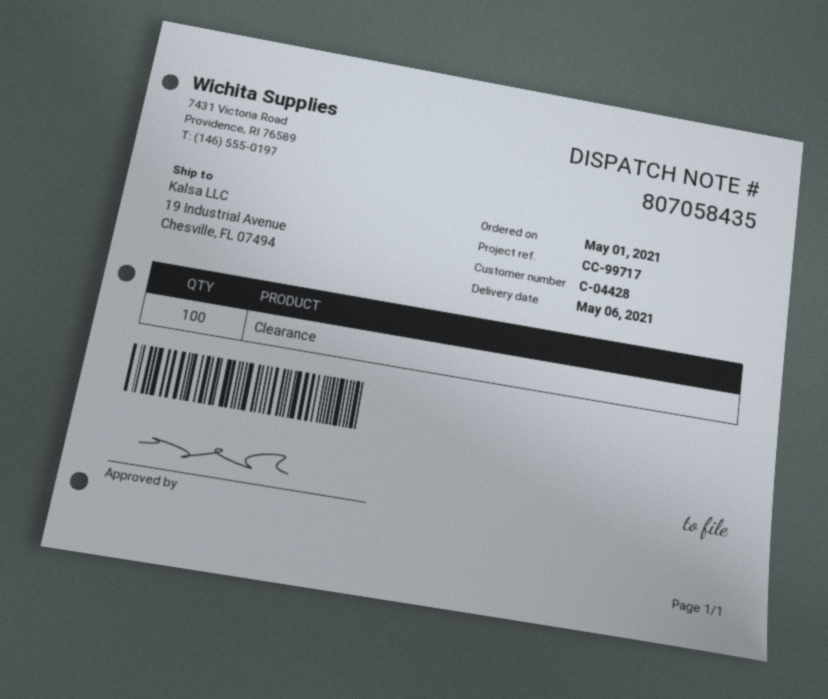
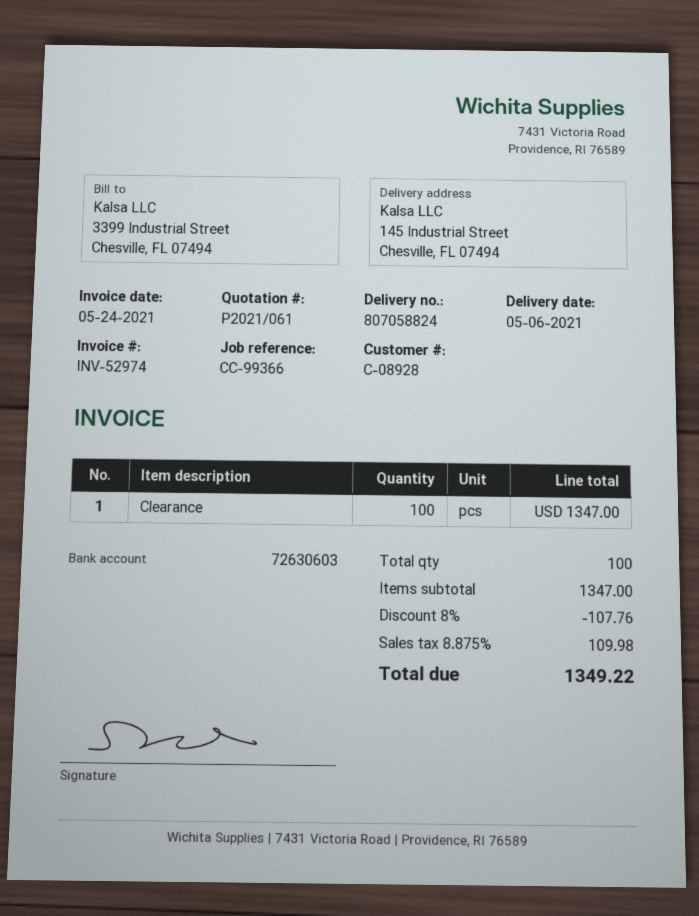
delivery note number: 807058435 -> 807058824
customer number: C-04428 -> C-08928
reference: CC-99717 -> CC-99366
ship to: 19 Industrial Avenue, Chesville, FL 07494 -> 145 Industrial Street, Chesville, FL 07494

